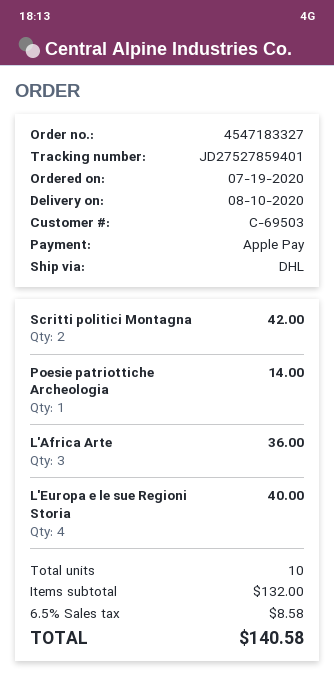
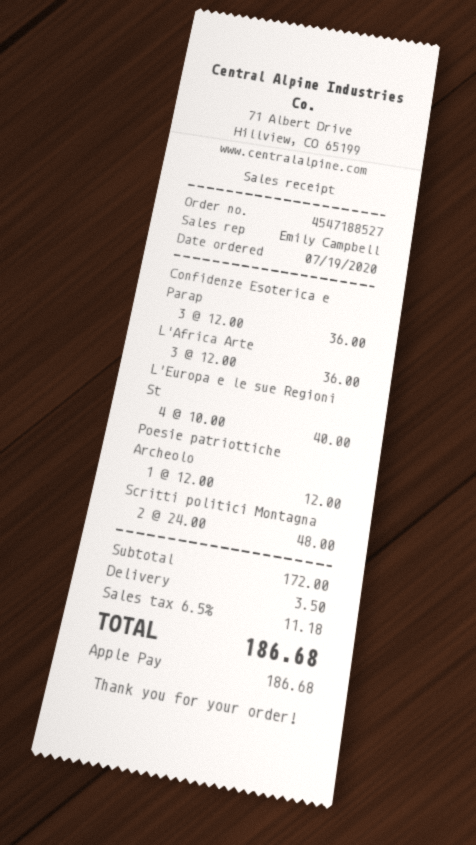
order number: 4547183327 -> 4547188527
Scritti politici Montagna: 2 for 42.00 -> 2 for 48.00
Poesie patriottiche Archeologia: 1 for 14.00 -> 1 for 12.00
Confidenze Esoterica e Parap: none -> 3 for 36.00
subtotal: 132.00 -> 172.00
shipping: none -> 3.50
tax: 6.5% = 8.58 -> 6.5% = 11.18
total: 140.58 -> 186.68

